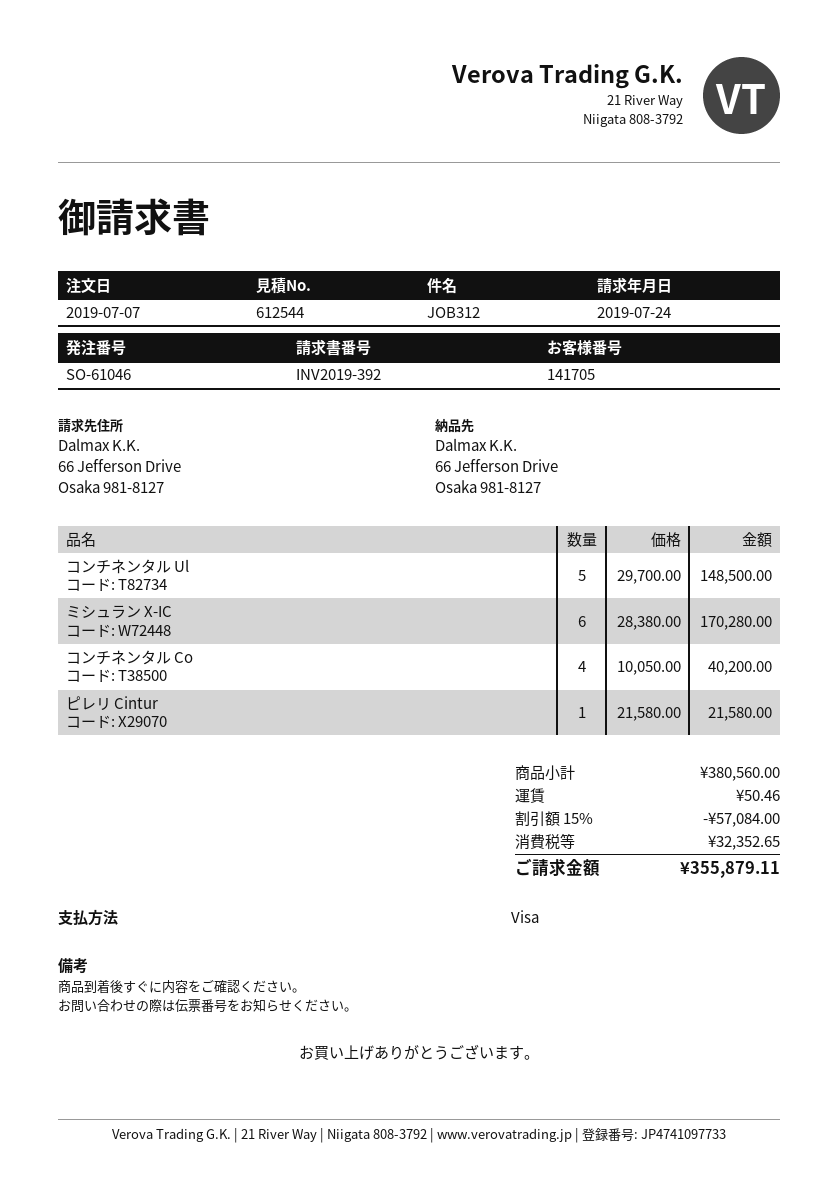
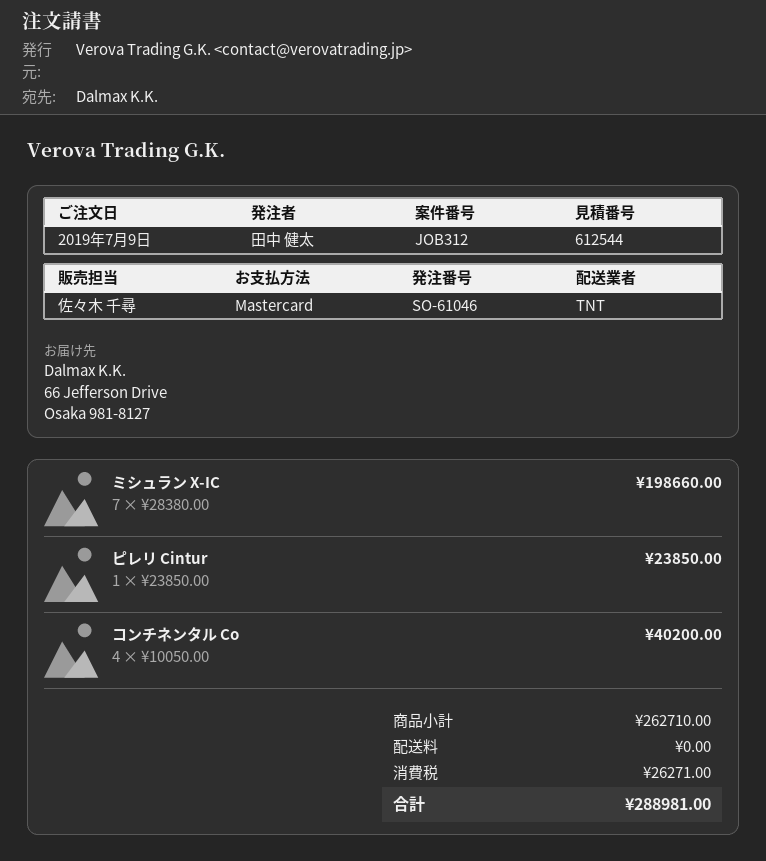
order date: 2019-07-07 -> 2019-07-09
payment method: Visa -> Mastercard
コンチネンタル Ul: 5 x 29700.00 = 148500.00 -> none
ミシュラン X-IC: 6 x 28380.00 = 170280.00 -> 7 x 28380.00 = 198660.00
ピレリ Cintur: 1 x 21580.00 = 21580.00 -> 1 x 23850.00 = 23850.00
subtotal: 380560.00 -> 262710.00
discount: 15% = 57084.00 -> none
shipping: 50.46 -> 0.00
tax: 32352.65 -> 26271.00
total: 355879.11 -> 288981.00

